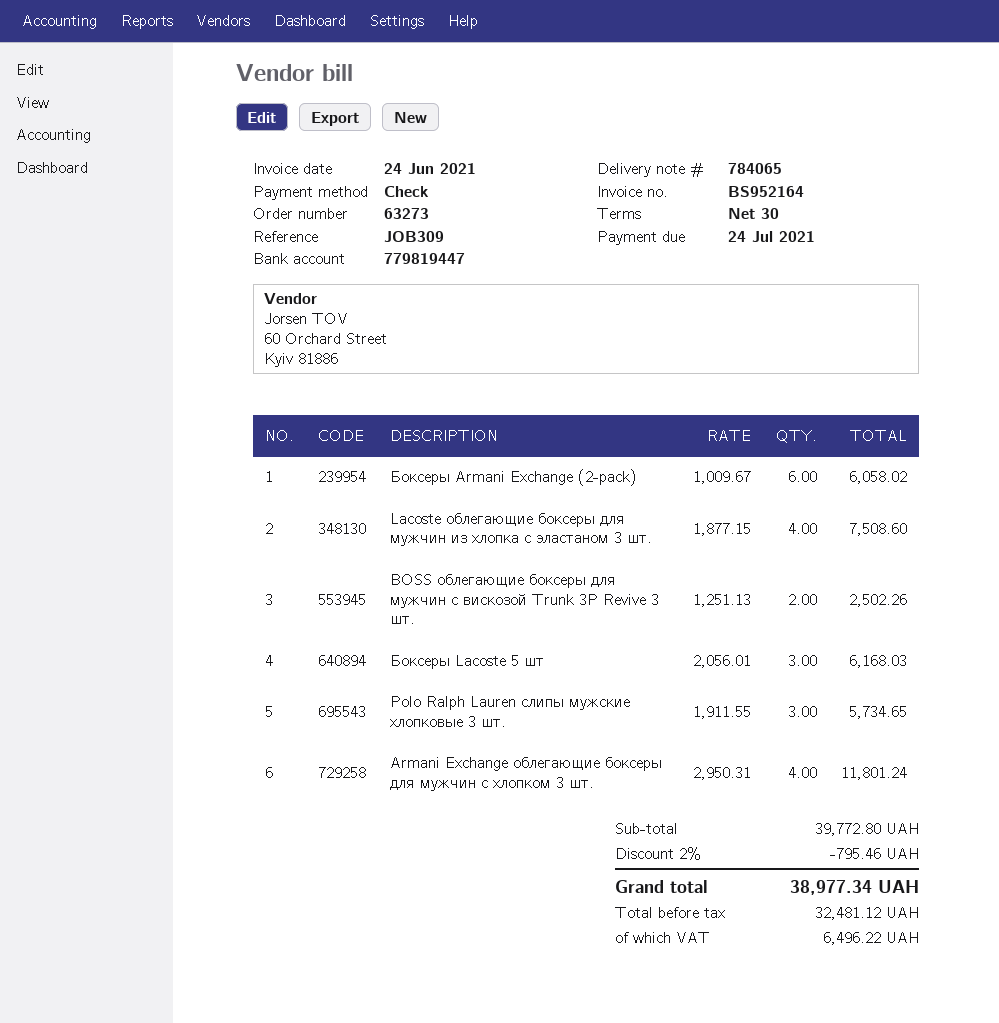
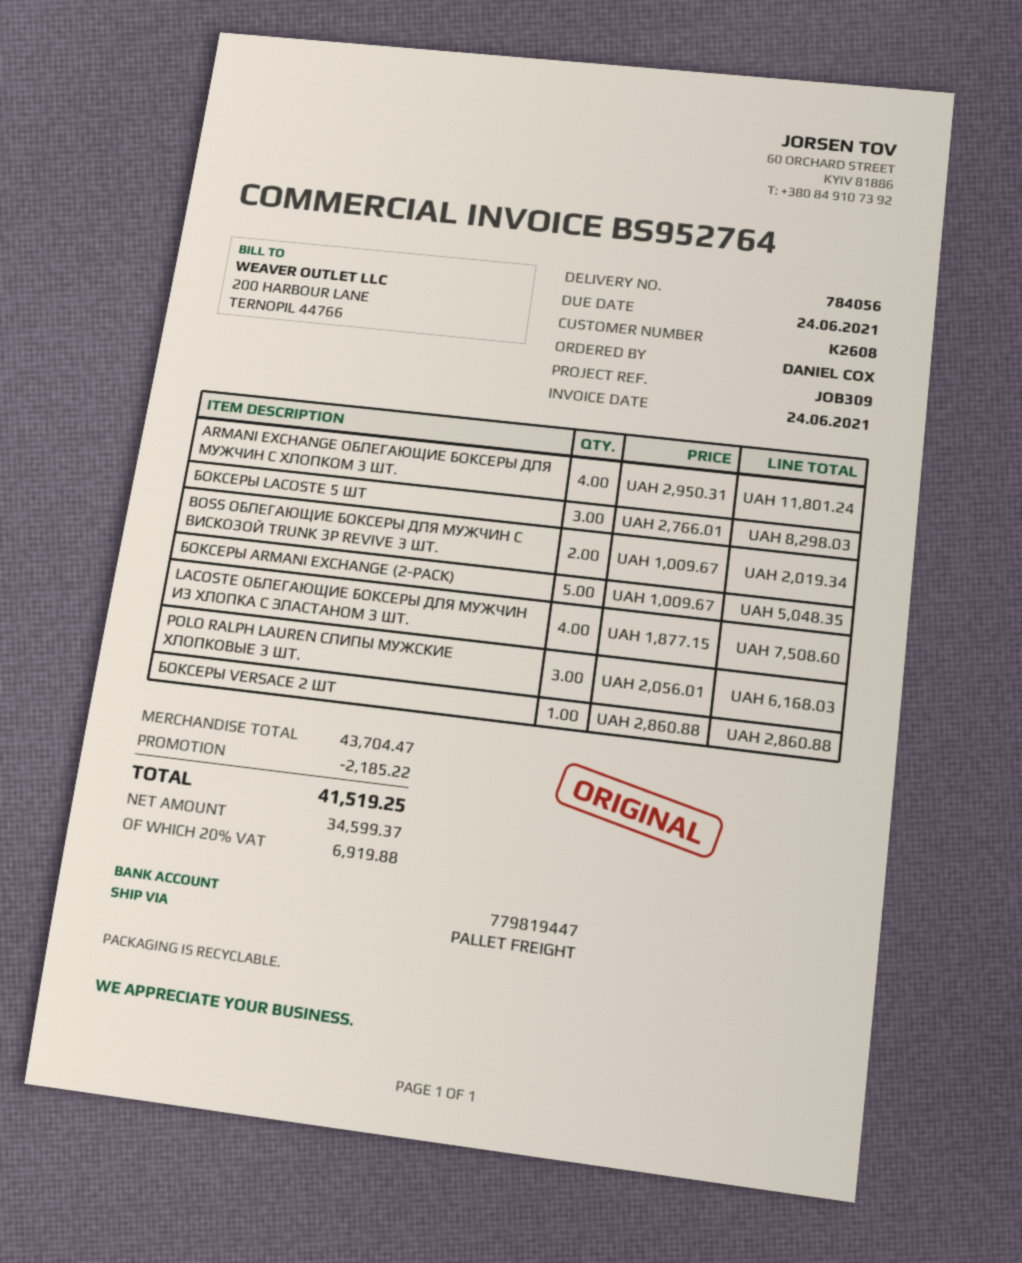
delivery note number: 784065 -> 784056
invoice number: BS952164 -> BS952764
due date: 2021-07-24 -> 2021-06-24
Боксеры Armani Exchange (2-pack): 6 x 1009.67 = 6058.02 -> 5 x 1009.67 = 5048.35
BOSS облегающие боксеры для мужчин с вискозой Trunk 3P Revive 3 шт.: 2 x 1251.13 = 2502.26 -> 2 x 1009.67 = 2019.34
Боксеры Lacoste 5 шт: 3 x 2056.01 = 6168.03 -> 3 x 2766.01 = 8298.03
Polo Ralph Lauren слипы мужские хлопковые 3 шт.: 3 x 1911.55 = 5734.65 -> 3 x 2056.01 = 6168.03
БОКСЕРЫ VERSACE 2 ШТ: none -> 1 x 2860.88 = 2860.88
subtotal: 39772.80 -> 43704.47
discount: 795.46 -> 2185.22
net: 32481.12 -> 34599.37
tax: 6496.22 -> 6919.88
total: 38977.34 -> 41519.25

